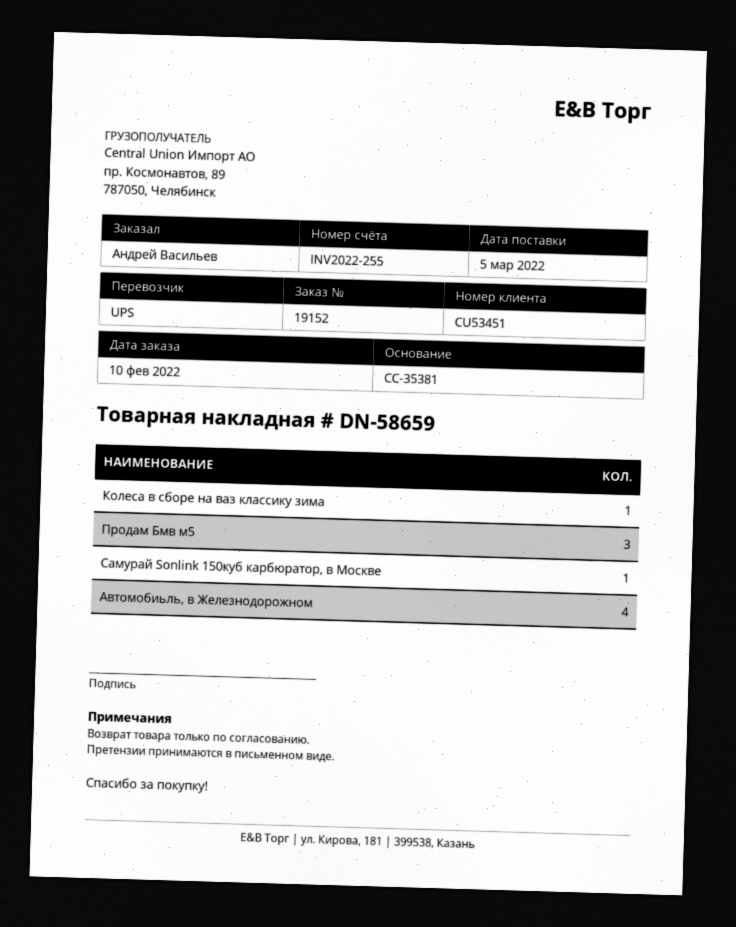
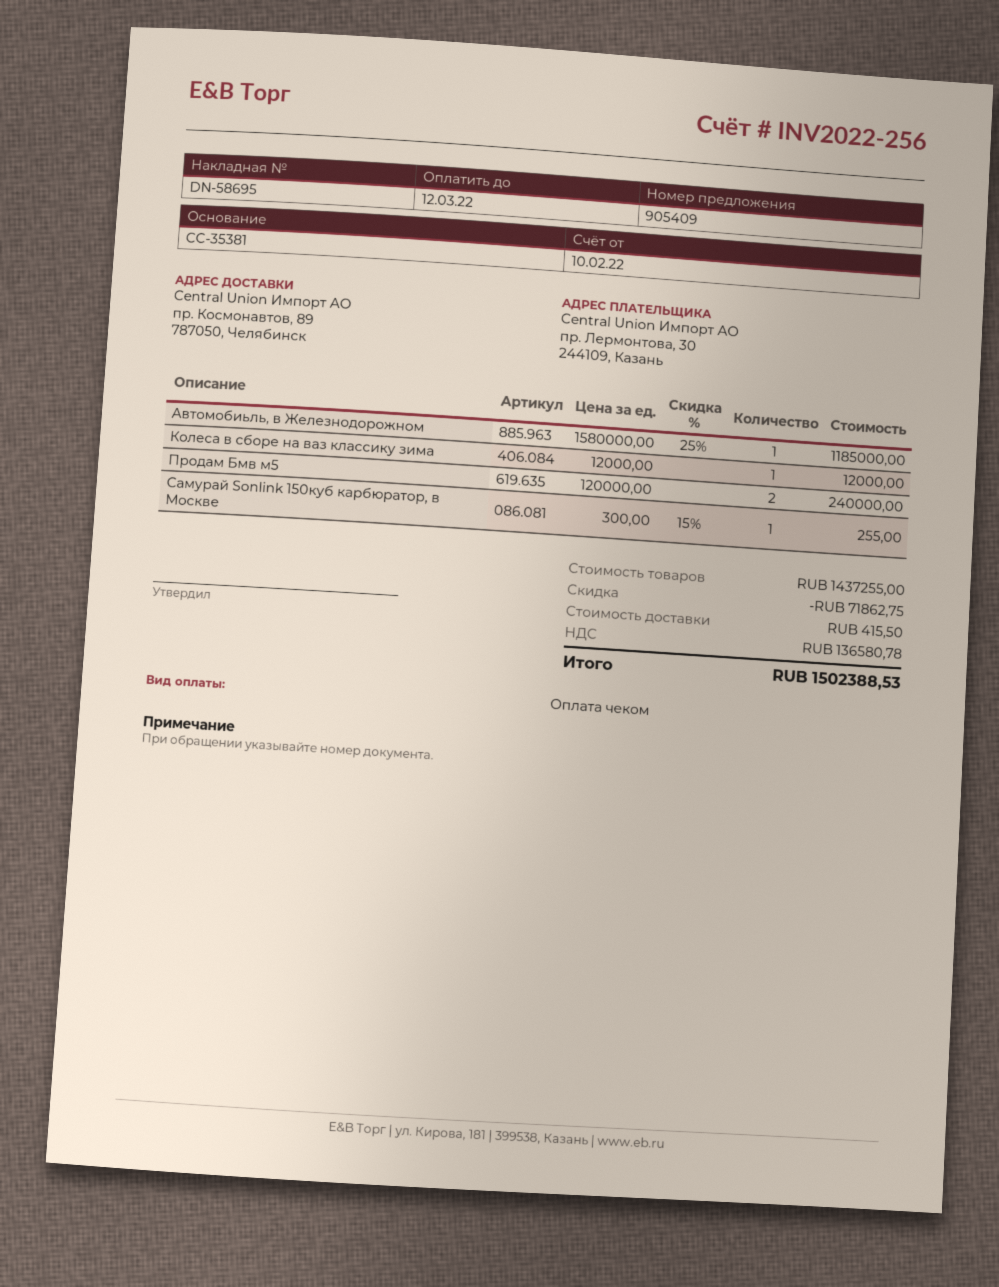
delivery note number: DN-58659 -> DN-58695
invoice number: INV2022-255 -> INV2022-256
Продам Бмв м5: 3 -> 2
Автомобиьль, в Железнодорожном: 4 -> 1

